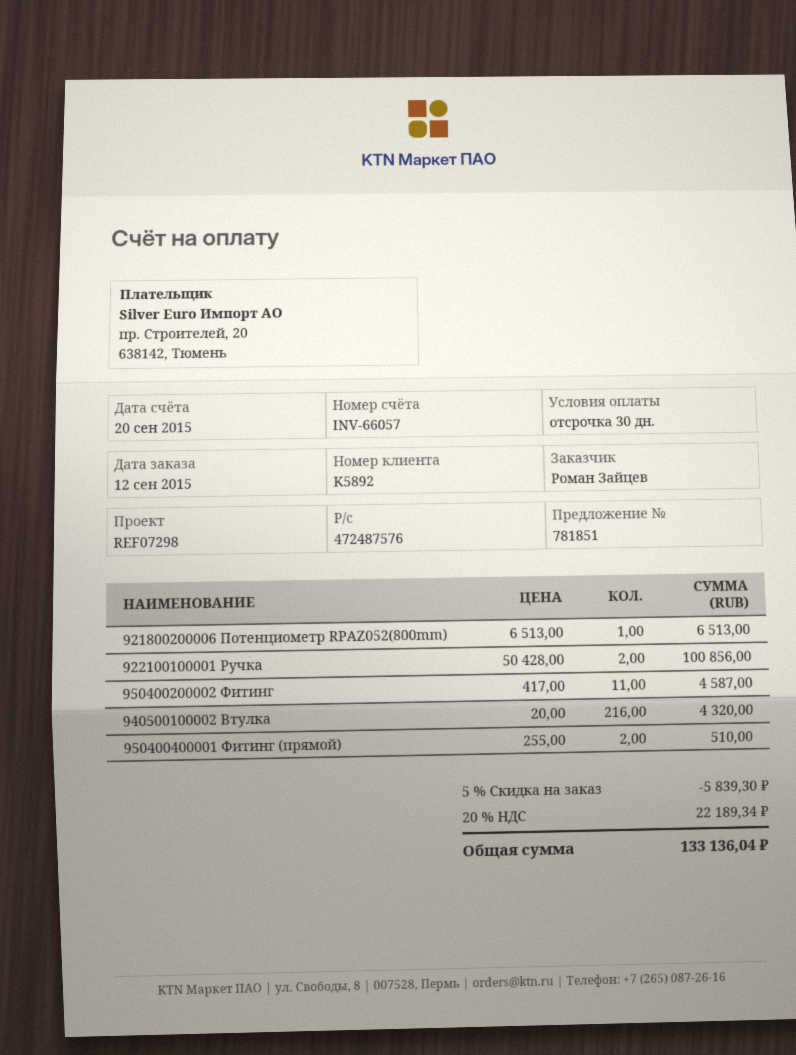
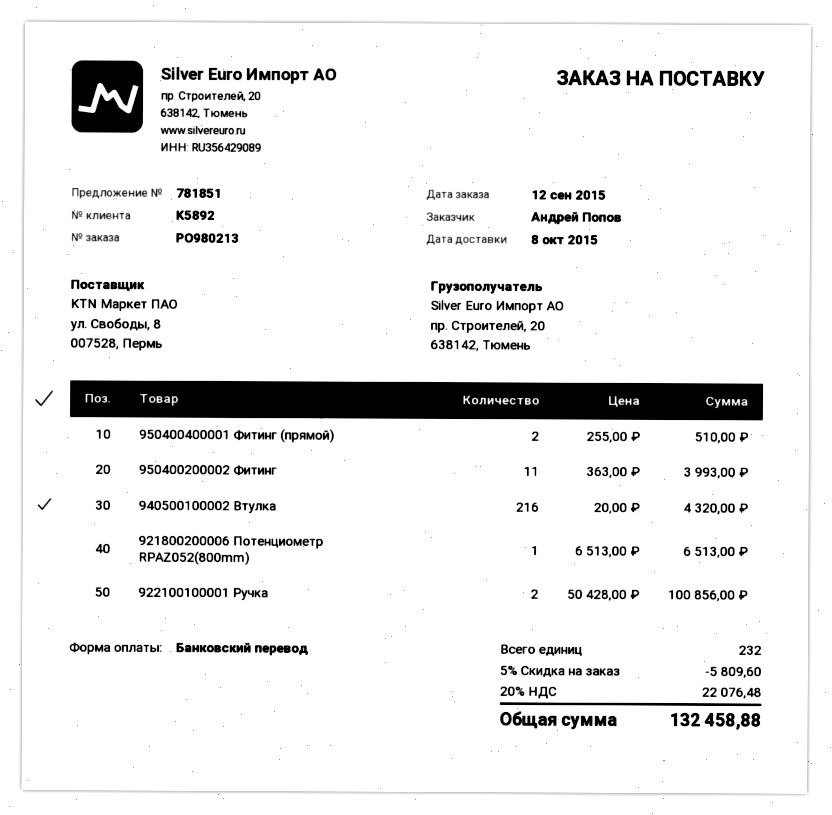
ordered by: Роман Зайцев -> Андрей Попов
950400200002 Фитинг: 11 x 417.00 = 4587.00 -> 11 x 363.00 = 3993.00
discount: 5% = 5839.30 -> 5% = 5809.60
tax: 20% = 22189.34 -> 20% = 22076.48
total: 133136.04 -> 132458.88

